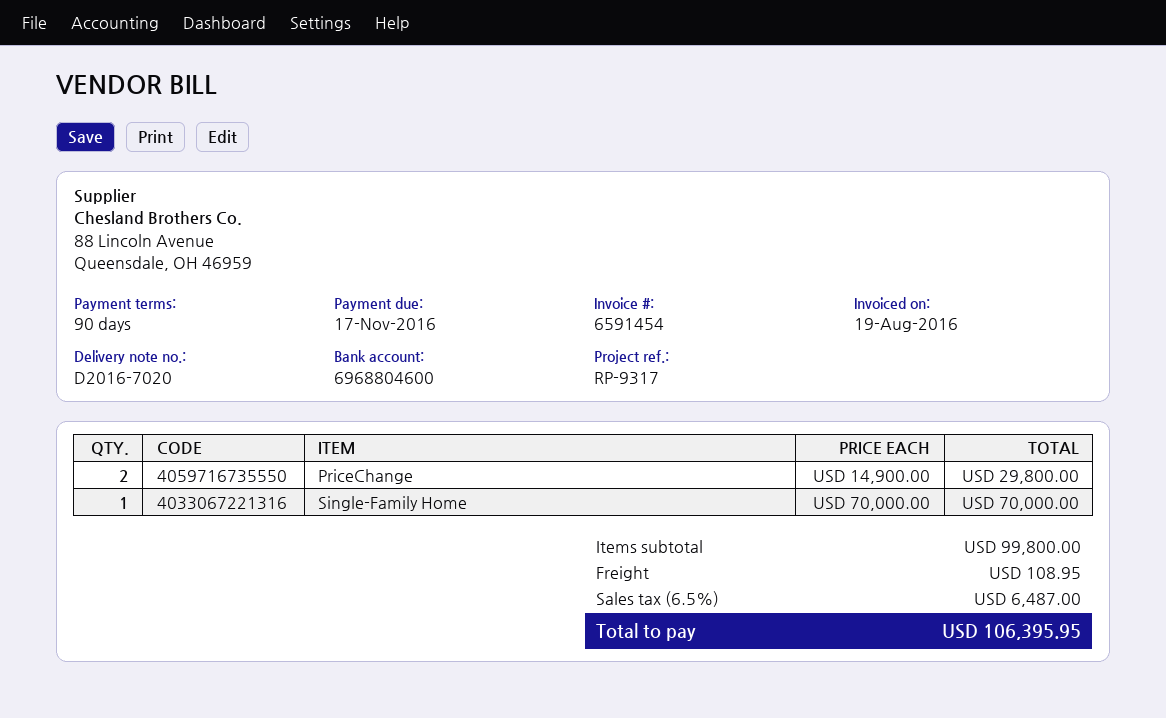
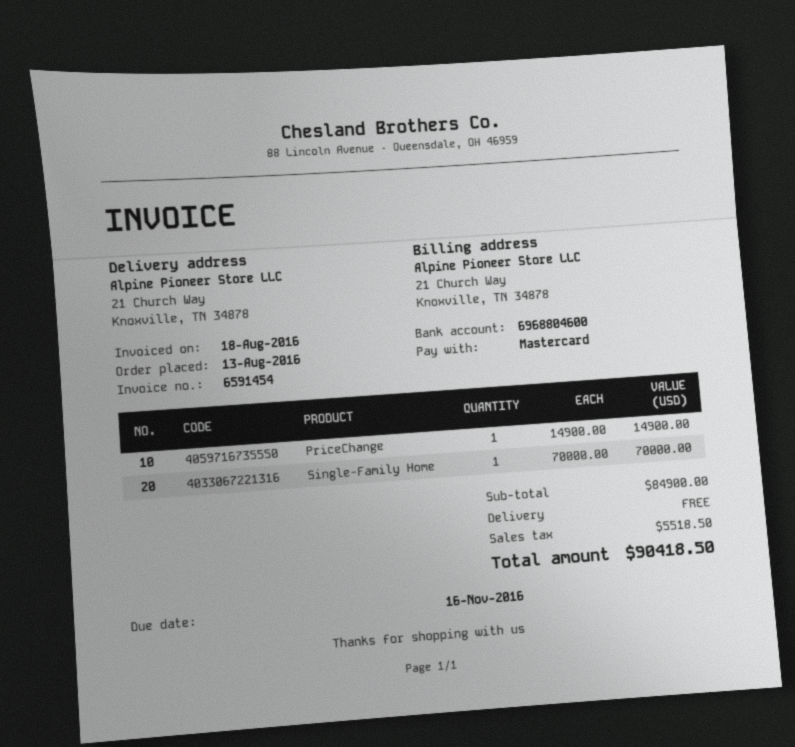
invoice date: 2016-08-19 -> 2016-08-18
due date: 2016-11-17 -> 2016-11-16
PriceChange: 2 x 14900.00 = 29800.00 -> 1 x 14900.00 = 14900.00
subtotal: 99800.00 -> 84900.00
shipping: 108.95 -> 0.00
tax: 6487.00 -> 5518.50
total: 106395.95 -> 90418.50

